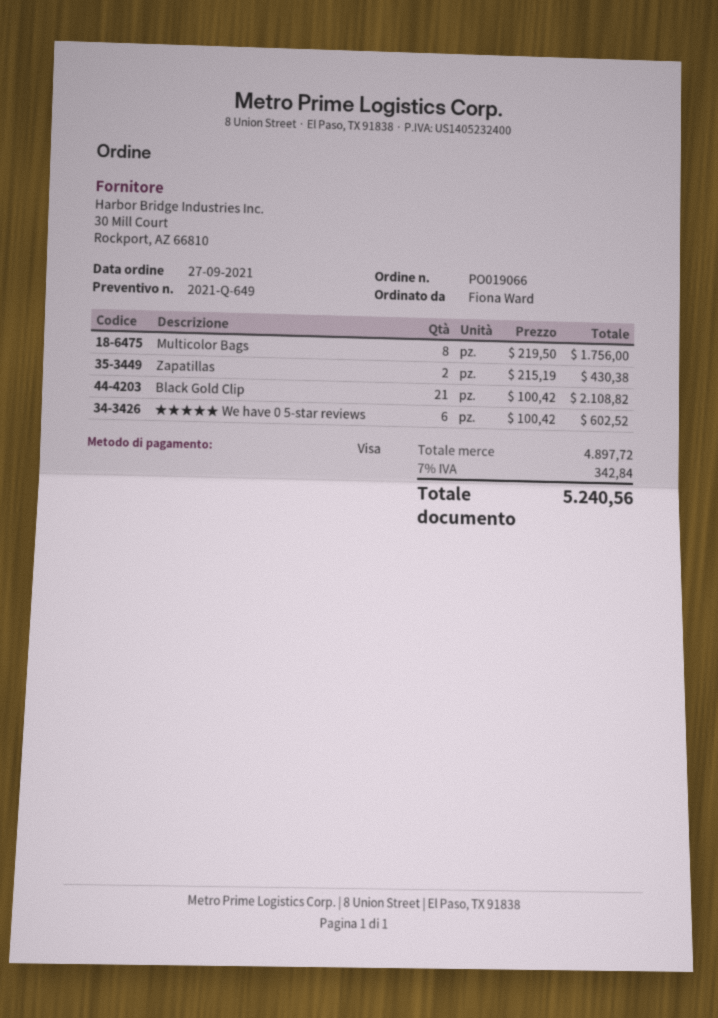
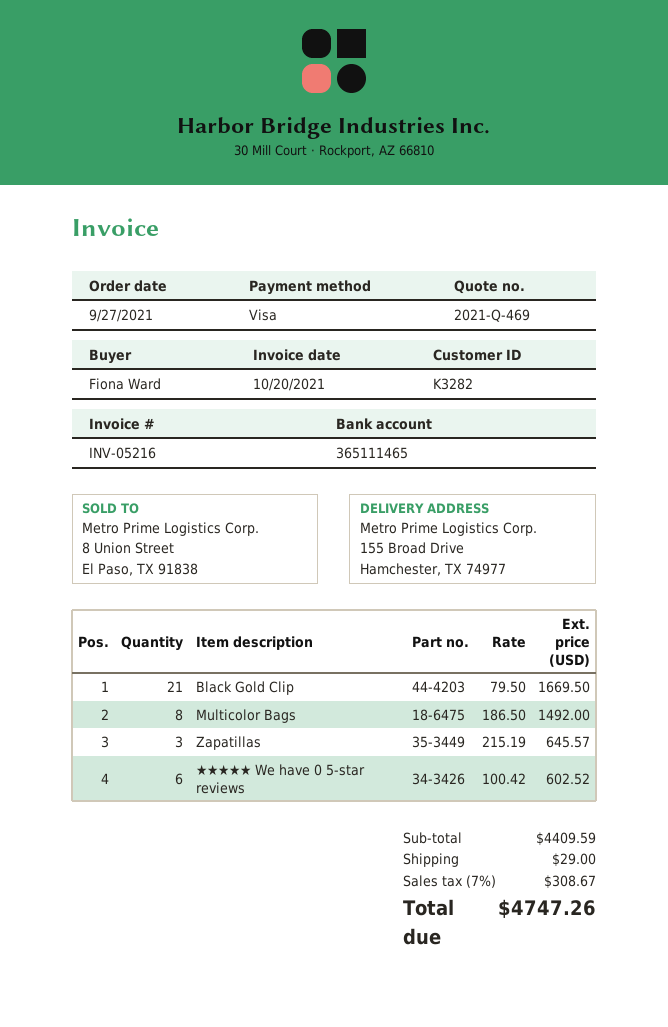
quote number: 2021-Q-649 -> 2021-Q-469
Multicolor Bags: 8 x 219.50 = 1756.00 -> 8 x 186.50 = 1492.00
Zapatillas: 2 x 215.19 = 430.38 -> 3 x 215.19 = 645.57
Black Gold Clip: 21 x 100.42 = 2108.82 -> 21 x 79.50 = 1669.50
subtotal: 4897.72 -> 4409.59
shipping: none -> 29.00
tax: 7% = 342.84 -> 7% = 308.67
total: 5240.56 -> 4747.26

